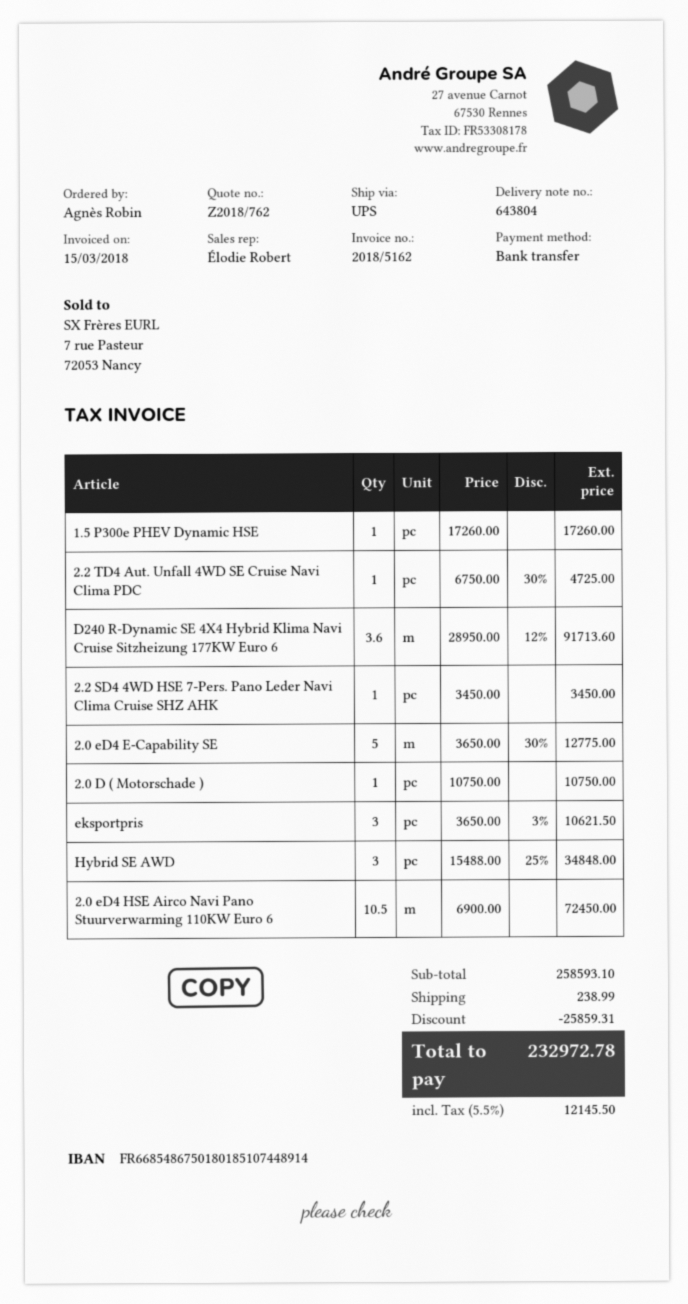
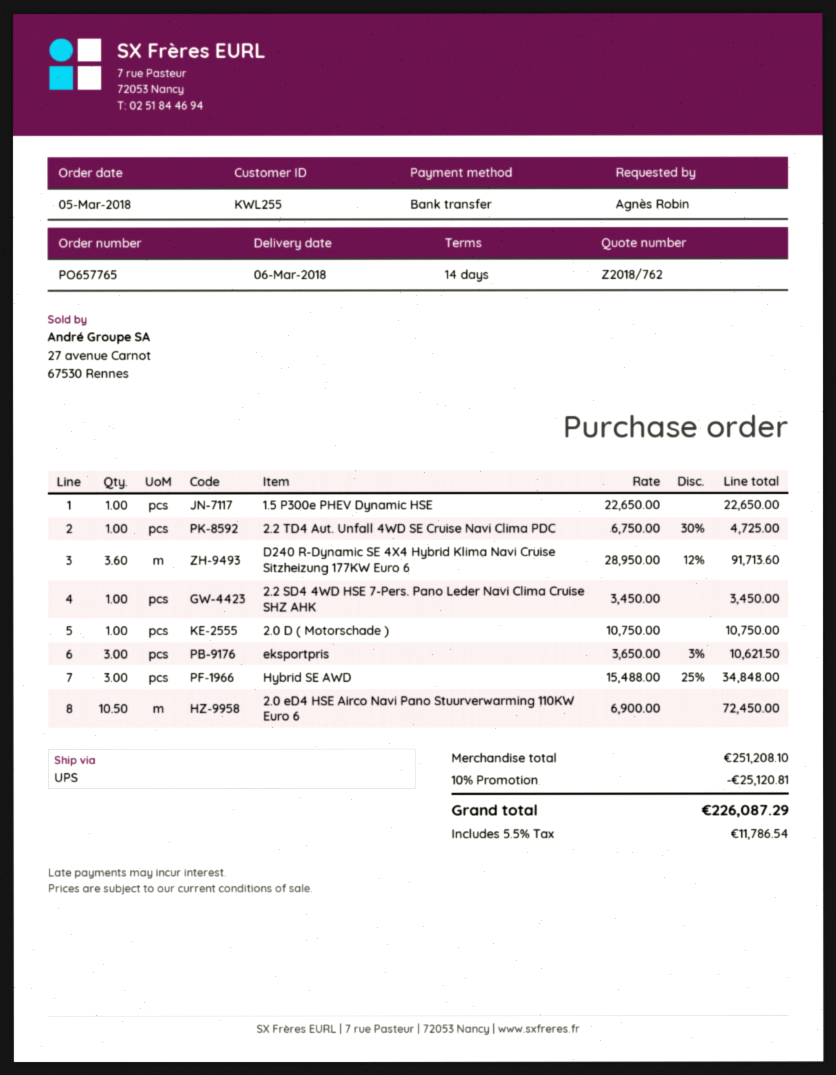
1.5 P300e PHEV Dynamic HSE: 1 x 17260.00 = 17260.00 -> 1 x 22650.00 = 22650.00
2.0 eD4 E-Capability SE: 5 x 3650.00 - 30% = 12775.00 -> none
subtotal: 258593.10 -> 251208.10
discount: 25859.31 -> 25120.81
shipping: 238.99 -> none
tax: 5.5% = 12145.50 -> 5.5% = 11786.54
total: 232972.78 -> 226087.29

